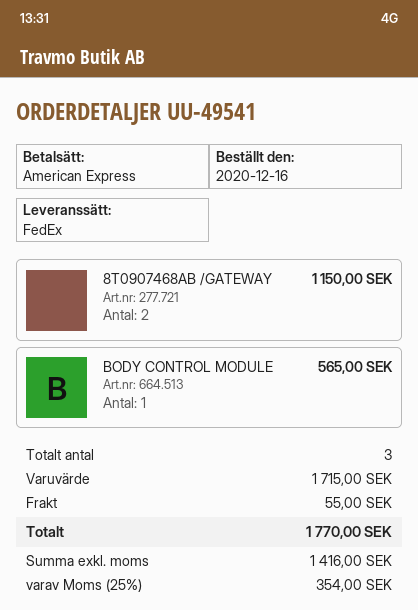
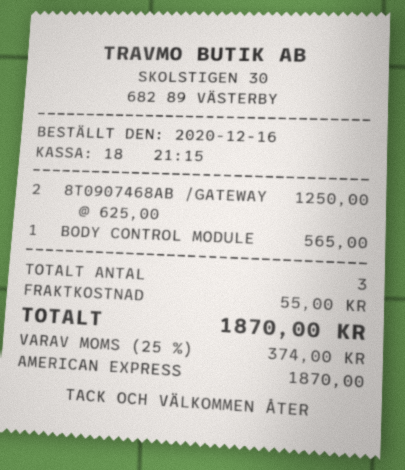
8T0907468AB /GATEWAY: 2 for 1150.00 -> 2 for 1250.00
tax: 25% = 354.00 -> 25% = 374.00
total: 1770.00 -> 1870.00

